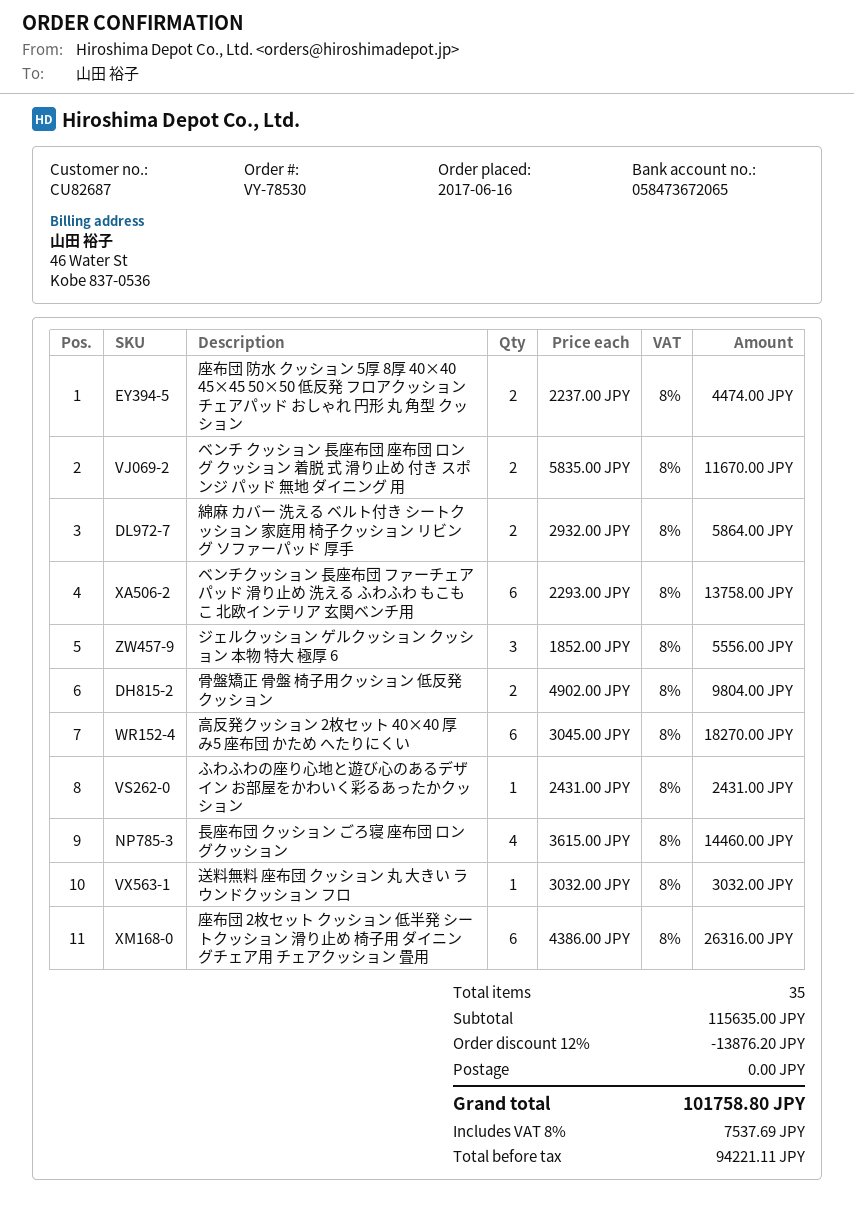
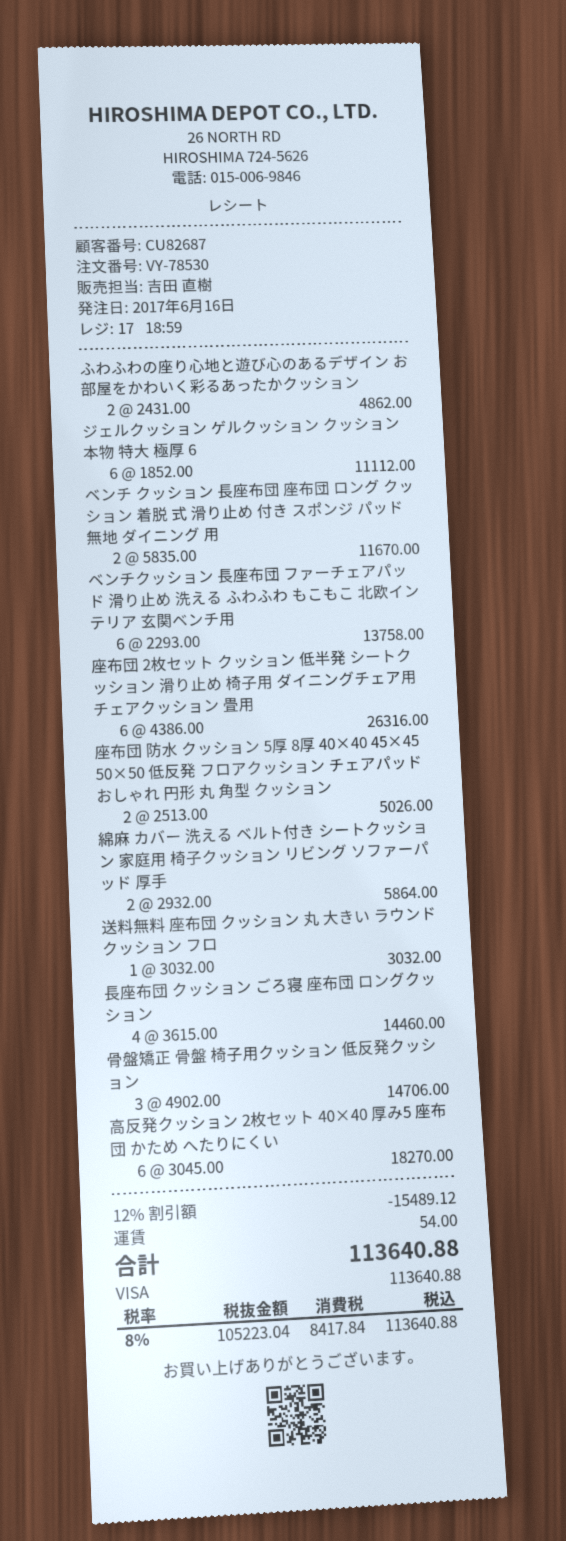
座布団 防水 クッション 5厚 8厚 40×40 45×45 50×50 低反発 フロアクッション チェアパッド おしゃれ 円形 丸 角型 クッション: 2 x 2237.00 = 4474.00 -> 2 x 2513.00 = 5026.00
ジェルクッション ゲルクッション クッション 本物 特大 極厚 6: 3 x 1852.00 = 5556.00 -> 6 x 1852.00 = 11112.00
骨盤矯正 骨盤 椅子用クッション 低反発クッション: 2 x 4902.00 = 9804.00 -> 3 x 4902.00 = 14706.00
ふわふわの座り心地と遊び心のあるデザイン お部屋をかわいく彩るあったかクッション: 1 x 2431.00 = 2431.00 -> 2 x 2431.00 = 4862.00
discount: 12% = 13876.20 -> 12% = 15489.12
shipping: 0.00 -> 54.00
net: 94221.11 -> 105223.04
tax: 8% = 7537.69 -> 8% = 8417.84
total: 101758.80 -> 113640.88

